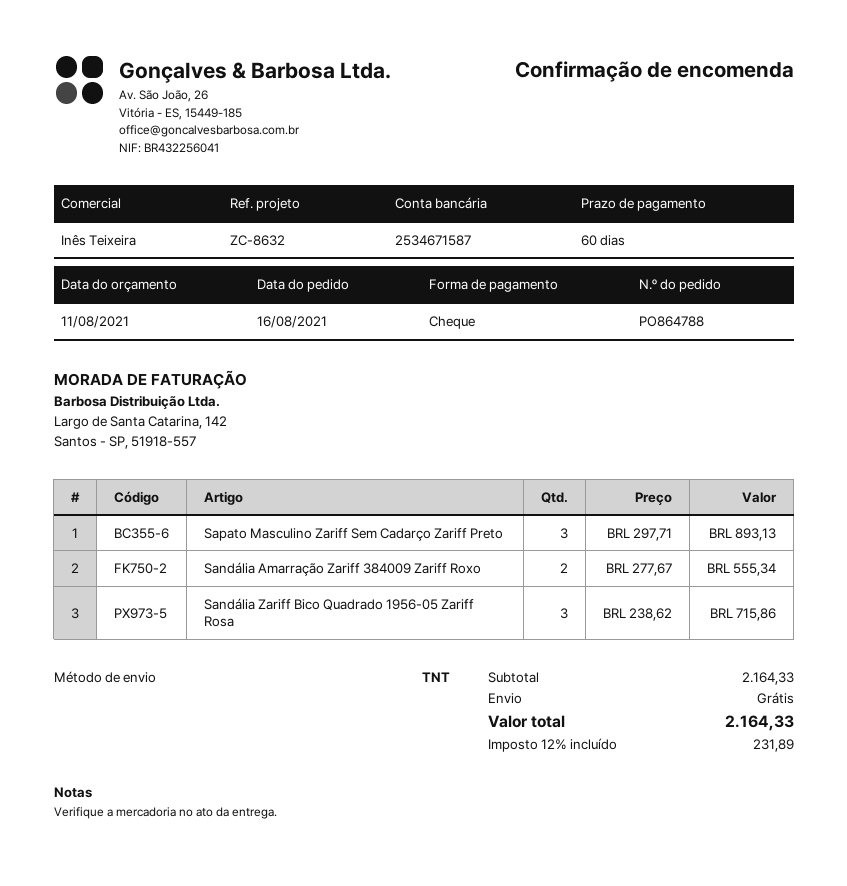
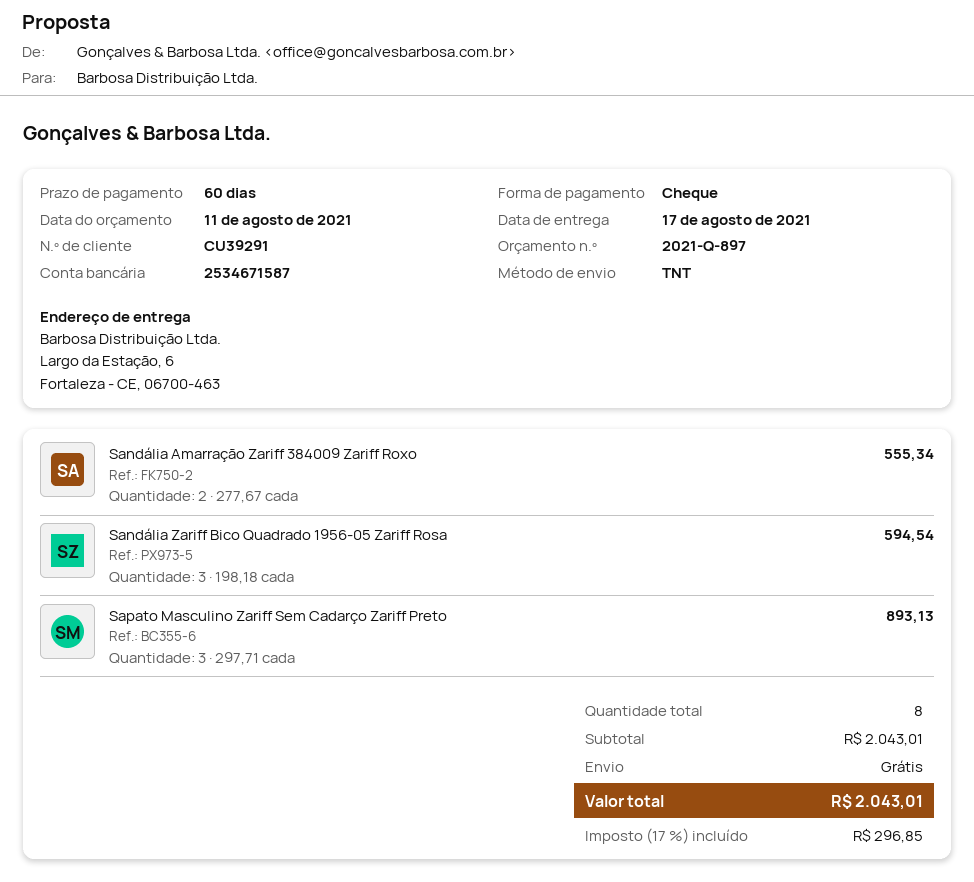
Sandália Zariff Bico Quadrado 1956-05 Zariff Rosa: 3 x 238.62 = 715.86 -> 3 x 198.18 = 594.54
subtotal: 2164.33 -> 2043.01
tax: 12% = 231.89 -> 17% = 296.85
total: 2164.33 -> 2043.01

